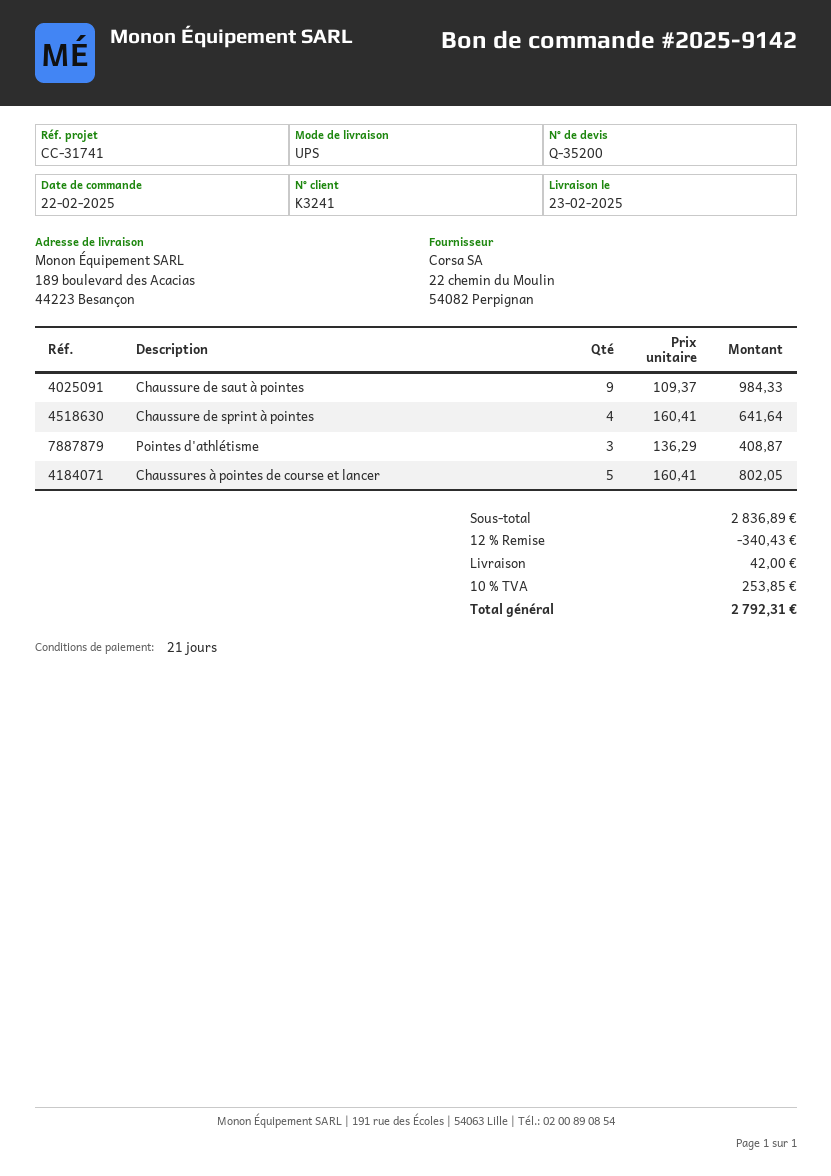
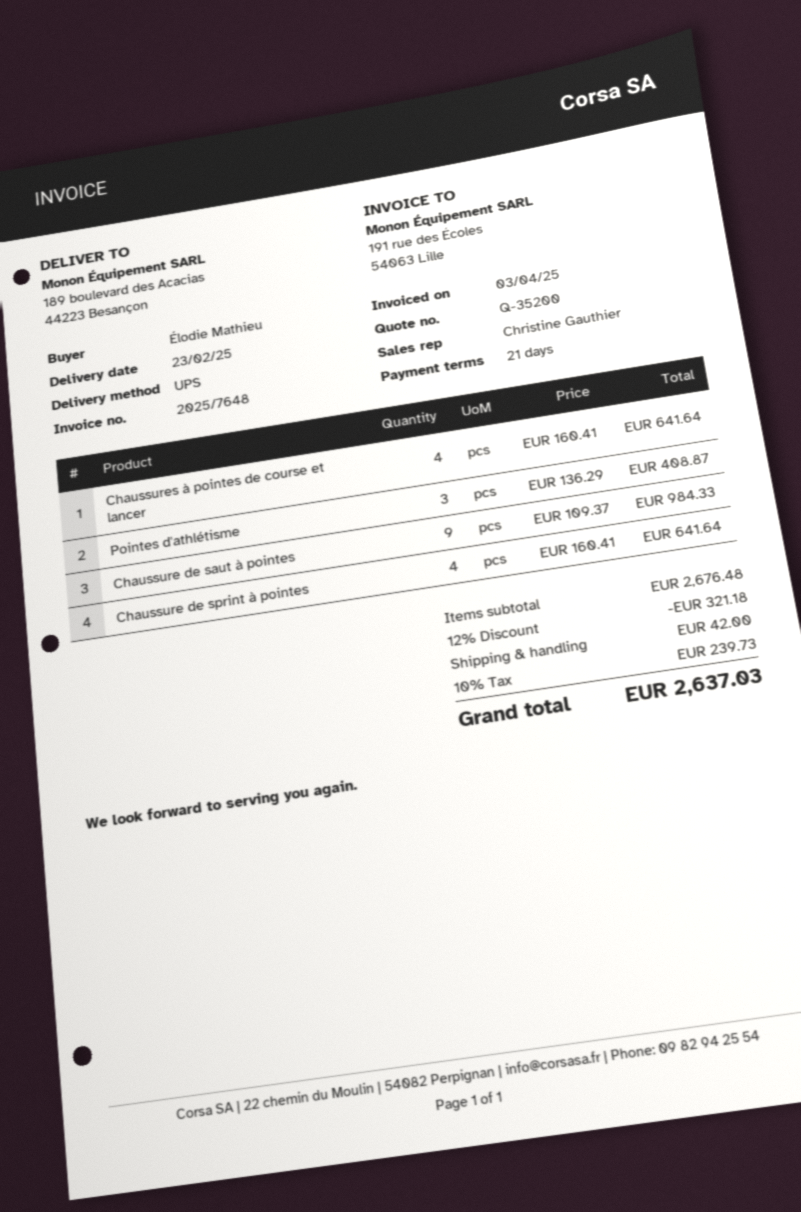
Chaussures à pointes de course et lancer: 5 x 160.41 = 802.05 -> 4 x 160.41 = 641.64
subtotal: 2836.89 -> 2676.48
discount: 12% = 340.43 -> 12% = 321.18
tax: 10% = 253.85 -> 10% = 239.73
total: 2792.31 -> 2637.03

